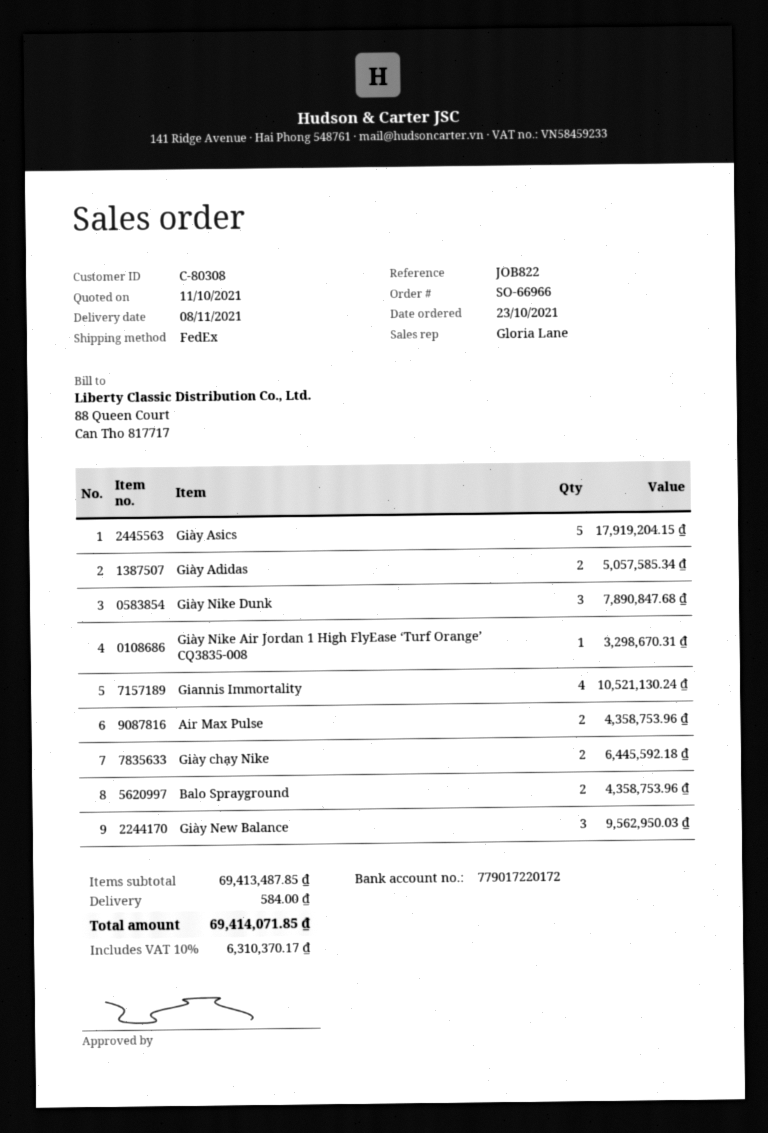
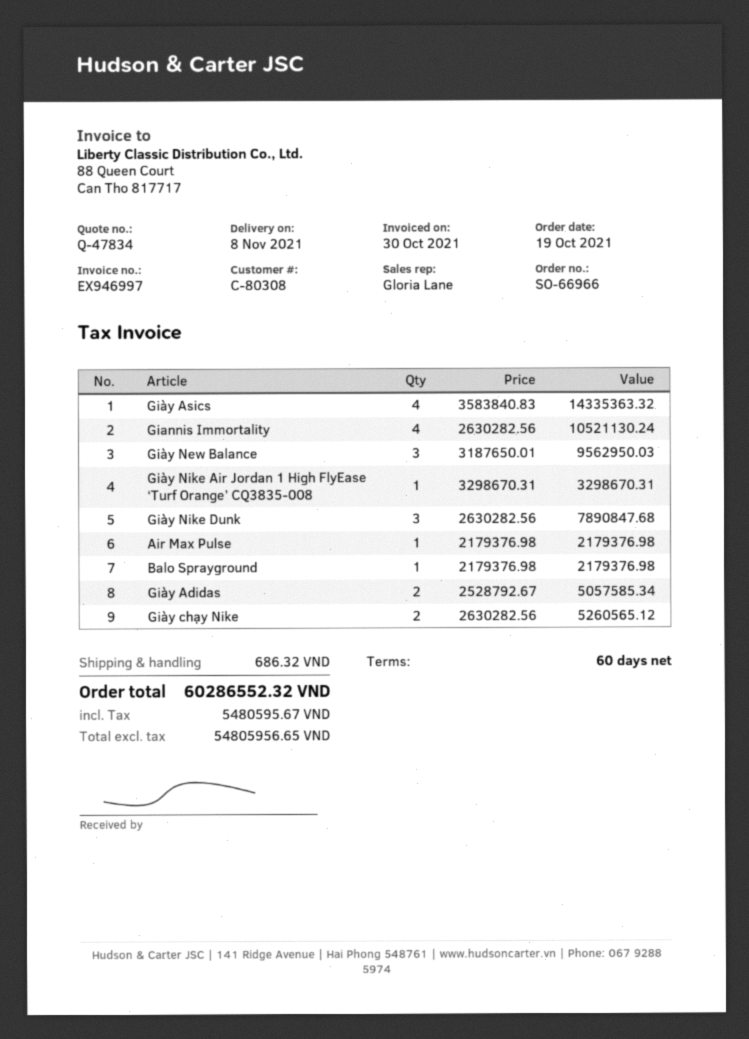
order date: 2021-10-23 -> 2021-10-19
Giày Asics: 5 for 17919204.15 -> 4 for 14335363.32
Air Max Pulse: 2 for 4358753.96 -> 1 for 2179376.98
Giày chạy Nike: 2 for 6445592.18 -> 2 for 5260565.12
Balo Sprayground: 2 for 4358753.96 -> 1 for 2179376.98
shipping: 584.00 -> 686.32
tax: 6310370.17 -> 5480595.67
total: 69414071.85 -> 60286552.32

